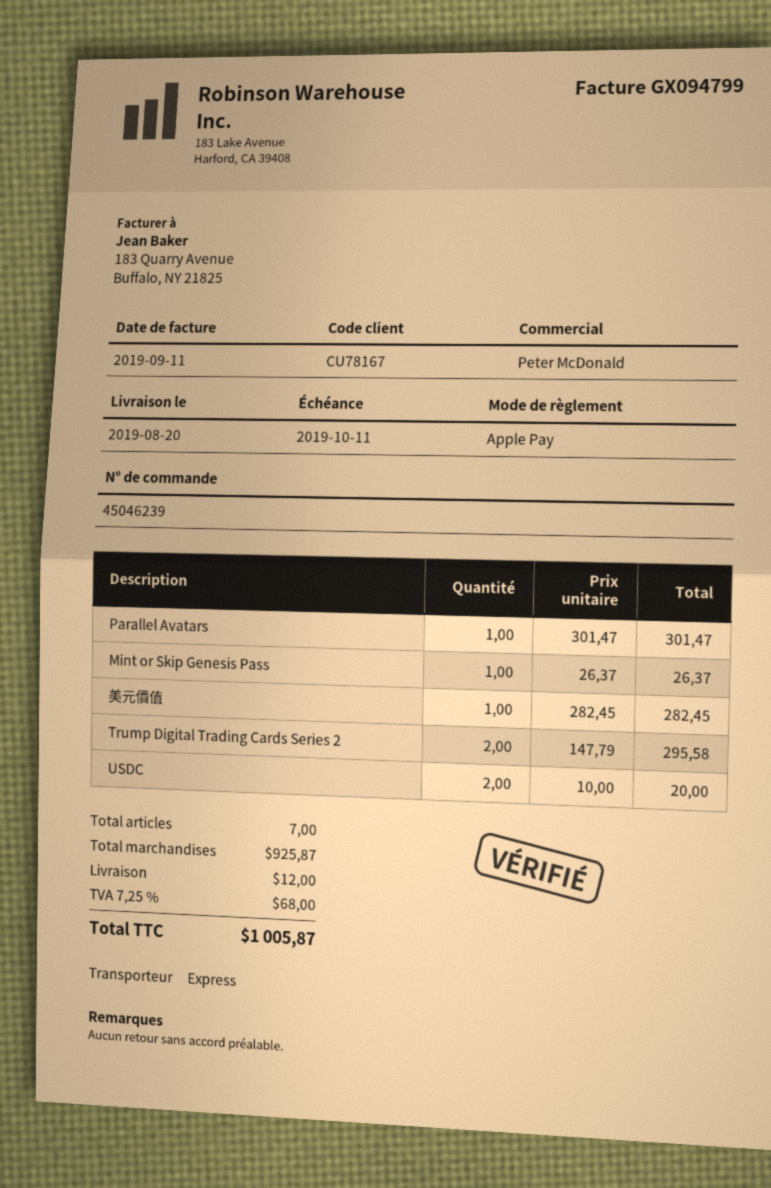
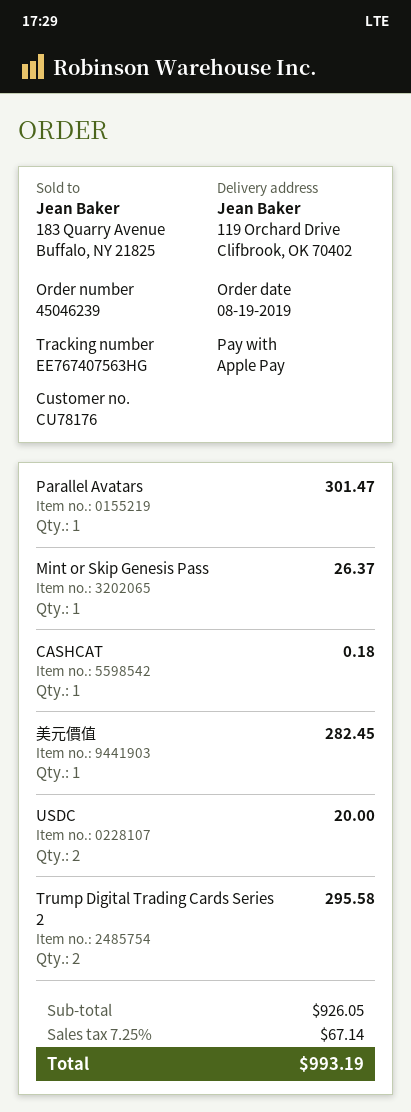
customer number: CU78167 -> CU78176
CASHCAT: none -> 1 for 0.18
subtotal: 925.87 -> 926.05
shipping: 12.00 -> none
tax: 7.25% = 68.00 -> 7.25% = 67.14
total: 1005.87 -> 993.19

